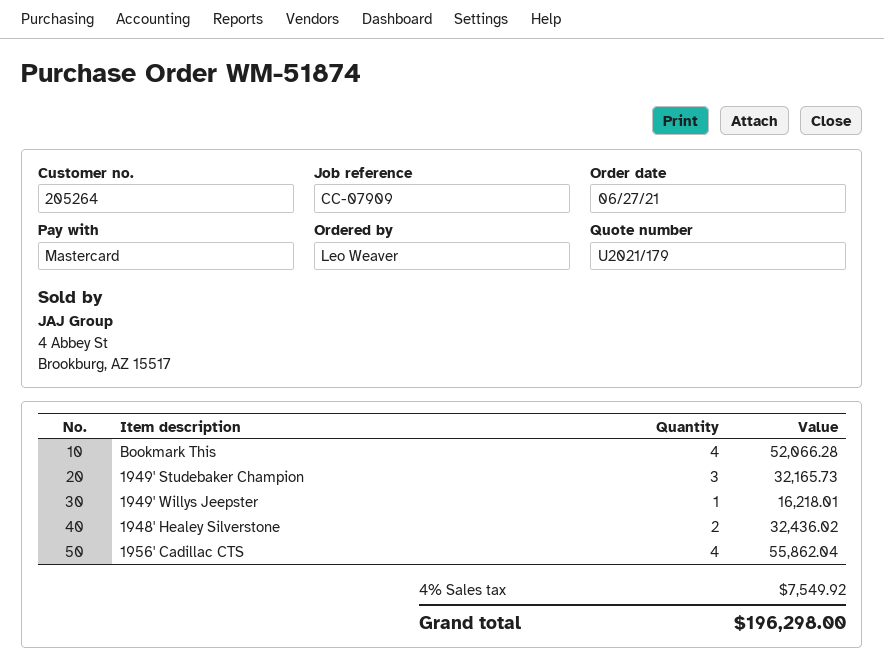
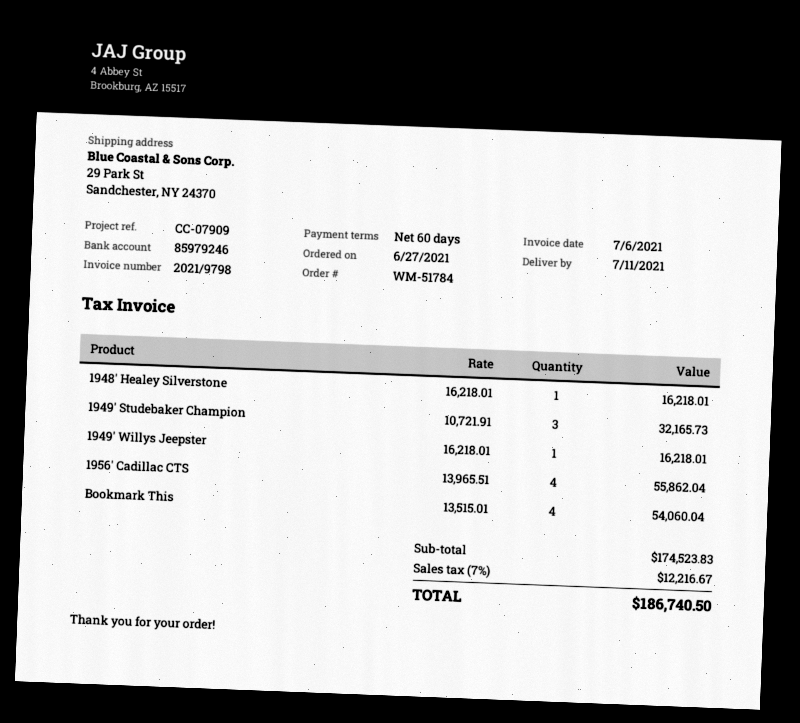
order number: WM-51874 -> WM-51784
Bookmark This: 4 for 52066.28 -> 4 for 54060.04
1948' Healey Silverstone: 2 for 32436.02 -> 1 for 16218.01
tax: 4% = 7549.92 -> 7% = 12216.67
total: 196298.00 -> 186740.50

